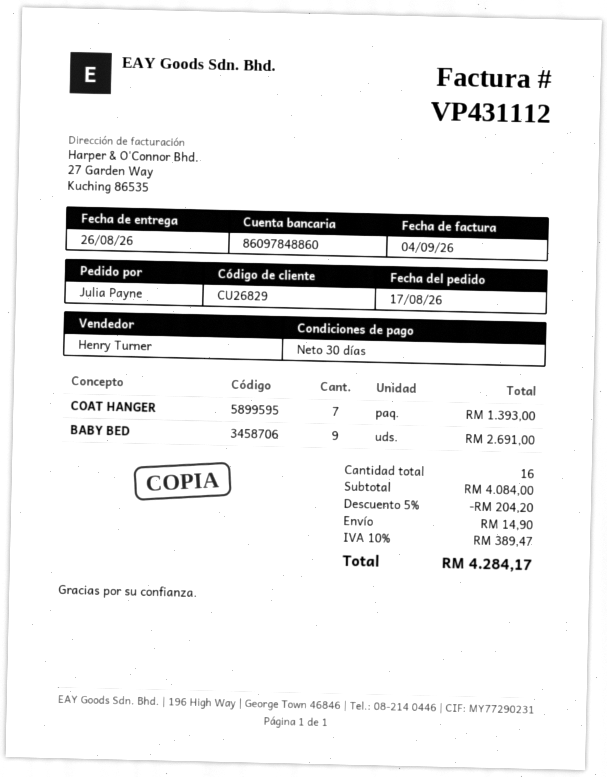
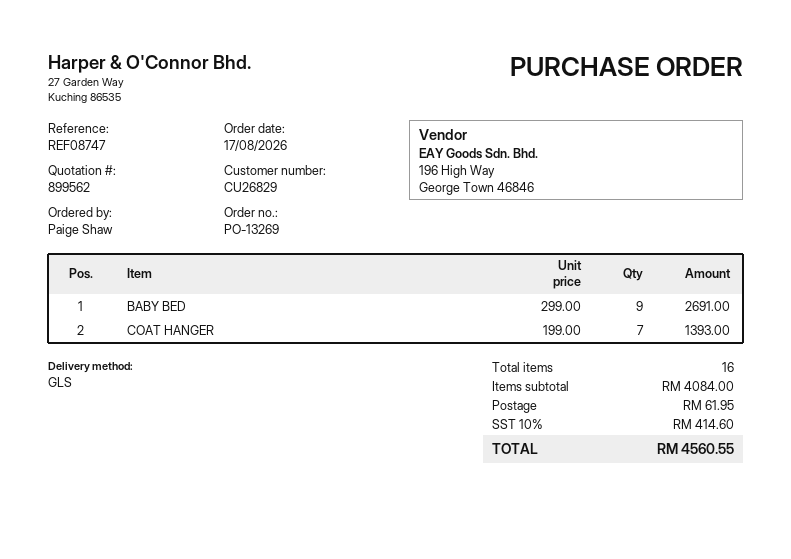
ordered by: Julia Payne -> Paige Shaw
discount: 5% = 204.20 -> none
shipping: 14.90 -> 61.95
tax: 10% = 389.47 -> 10% = 414.60
total: 4284.17 -> 4560.55

